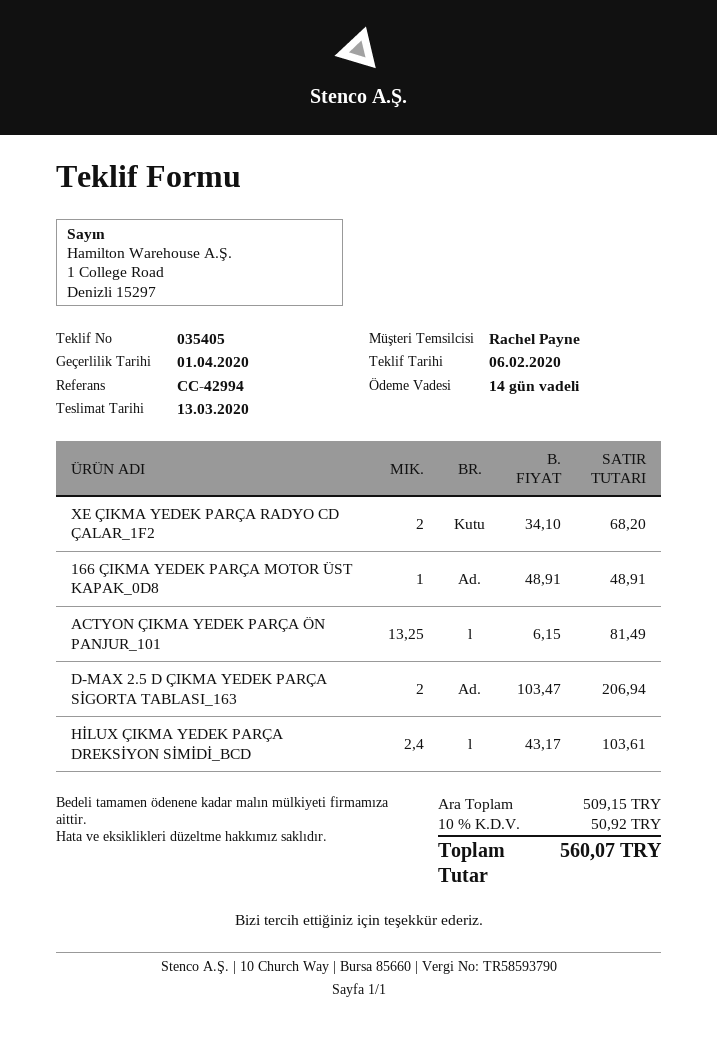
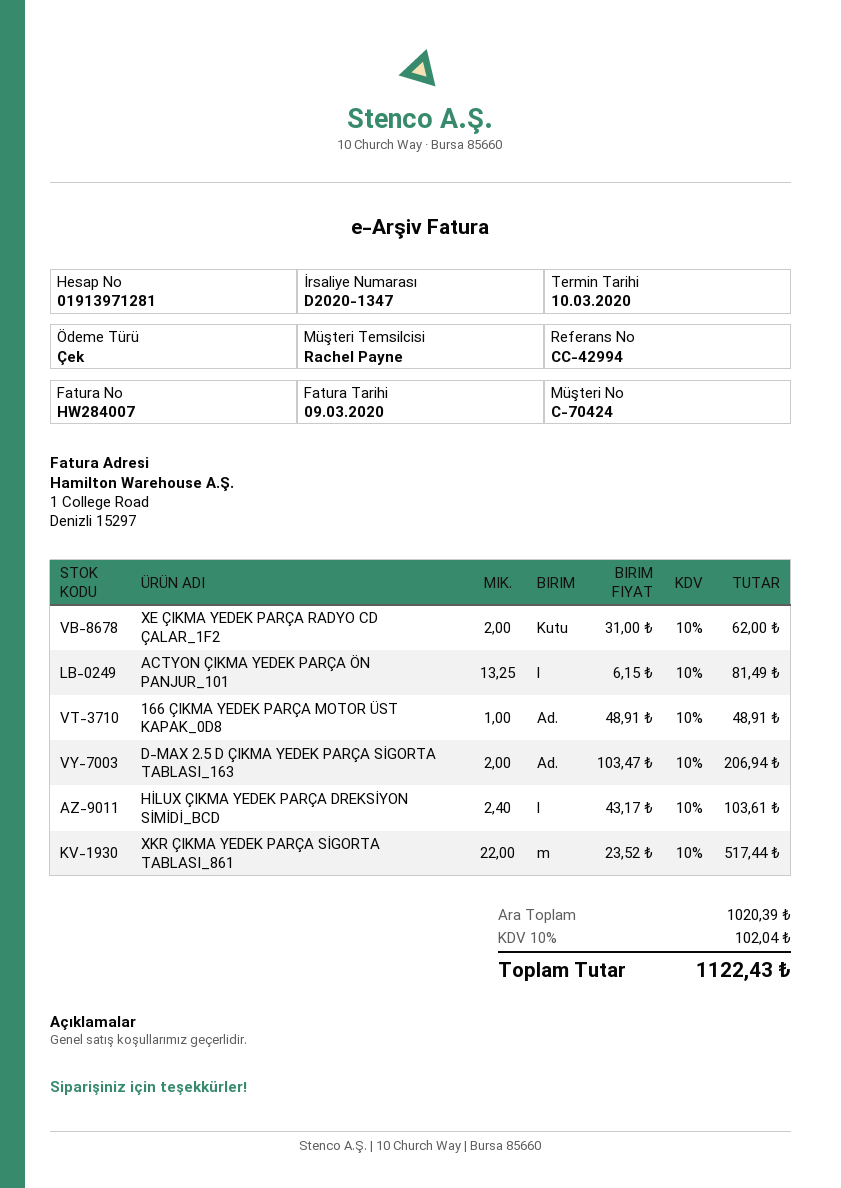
delivery date: 2020-03-13 -> 2020-03-10
XE ÇIKMA YEDEK PARÇA RADYO CD ÇALAR_1F2: 2 x 34.10 = 68.20 -> 2 x 31.00 = 62.00
XKR ÇIKMA YEDEK PARÇA SİGORTA TABLASI_861: none -> 22 x 23.52 = 517.44
subtotal: 509.15 -> 1020.39
tax: 10% = 50.92 -> 10% = 102.04
total: 560.07 -> 1122.43

